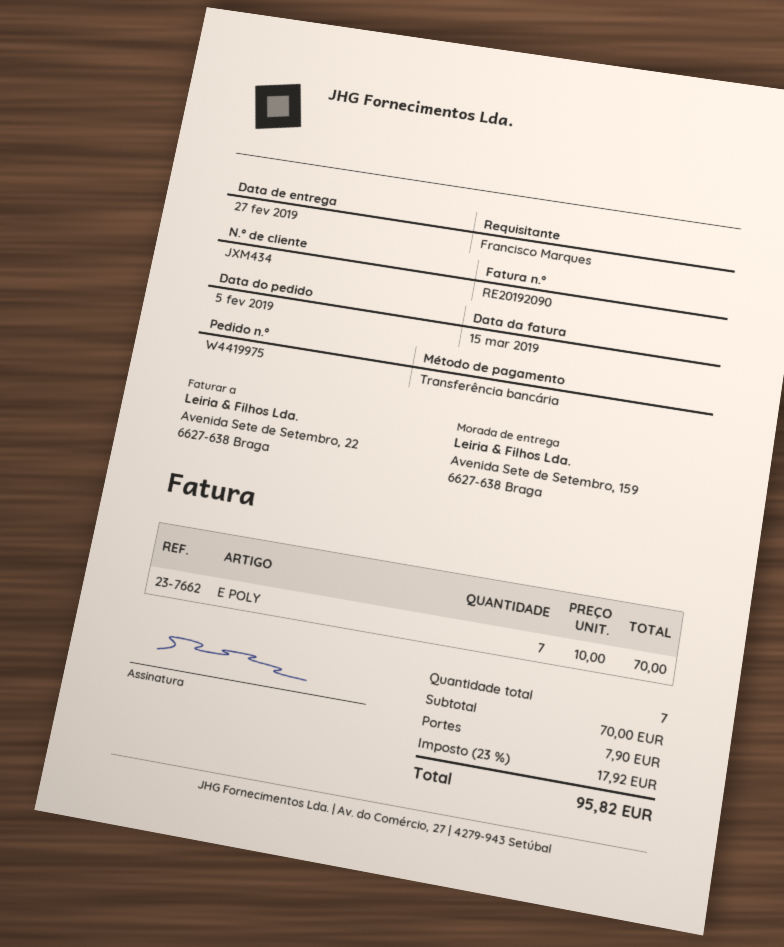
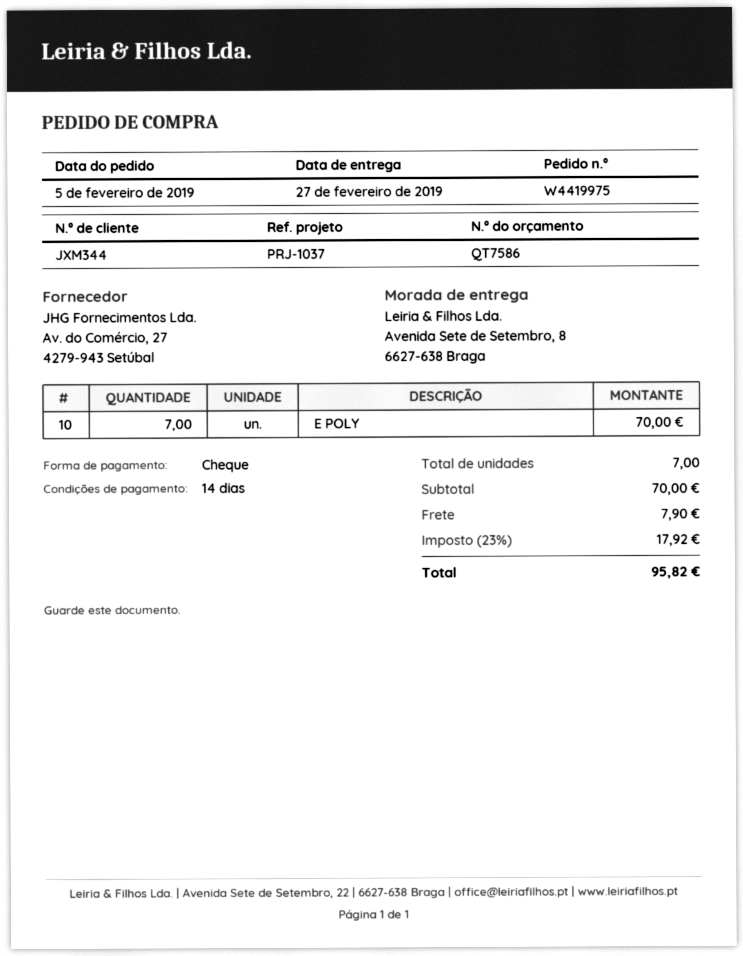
customer number: JXM434 -> JXM344
payment method: bank transfer -> cheque
ship to: Avenida Sete de Setembro, 159, 6627-638 Braga -> Avenida Sete de Setembro, 8, 6627-638 Braga

